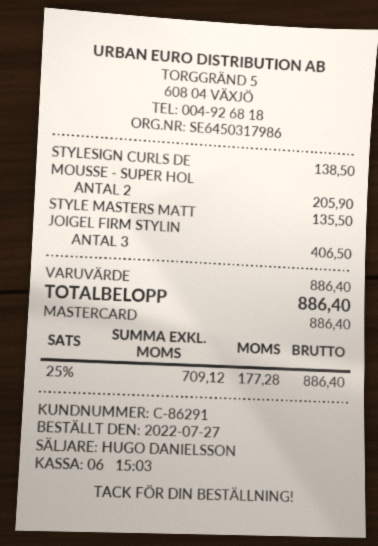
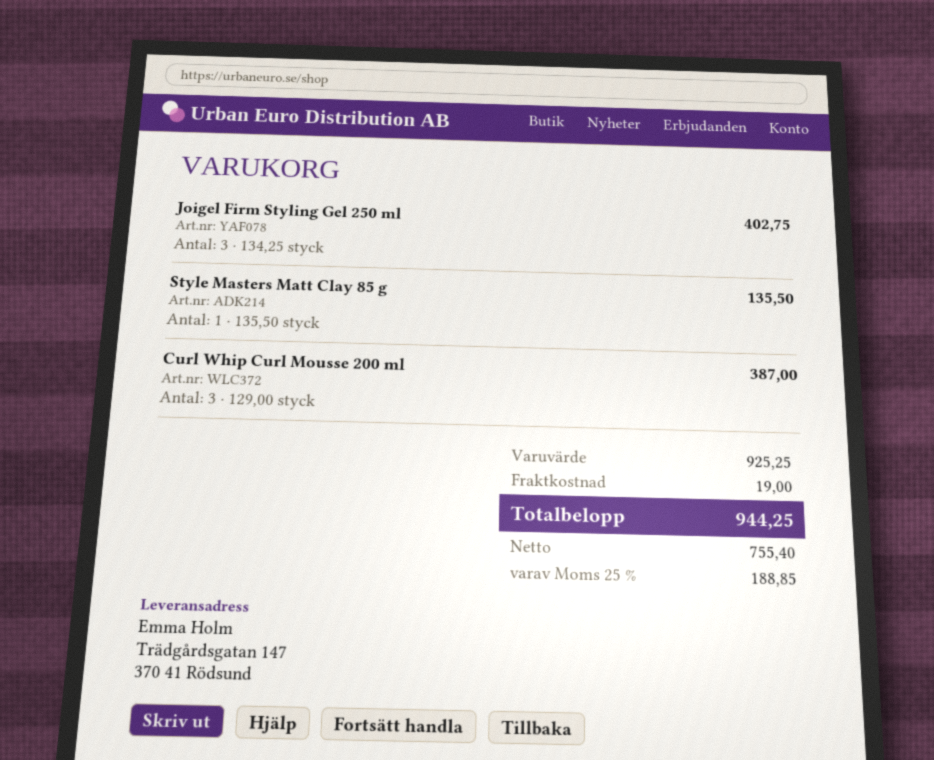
STYLESIGN CURLS DE: 1 for 138.50 -> none
MOUSSE - SUPER HOL: 2 for 205.90 -> none
JOIGEL FIRM STYLIN: 3 for 406.50 -> 3 for 402.75
Curl Whip Curl Mousse 200 ml: none -> 3 for 387.00
subtotal: 886.40 -> 925.25
shipping: none -> 19.00
net: 709.12 -> 755.40
tax: 25% = 177.28 -> 25% = 188.85
total: 886.40 -> 944.25

